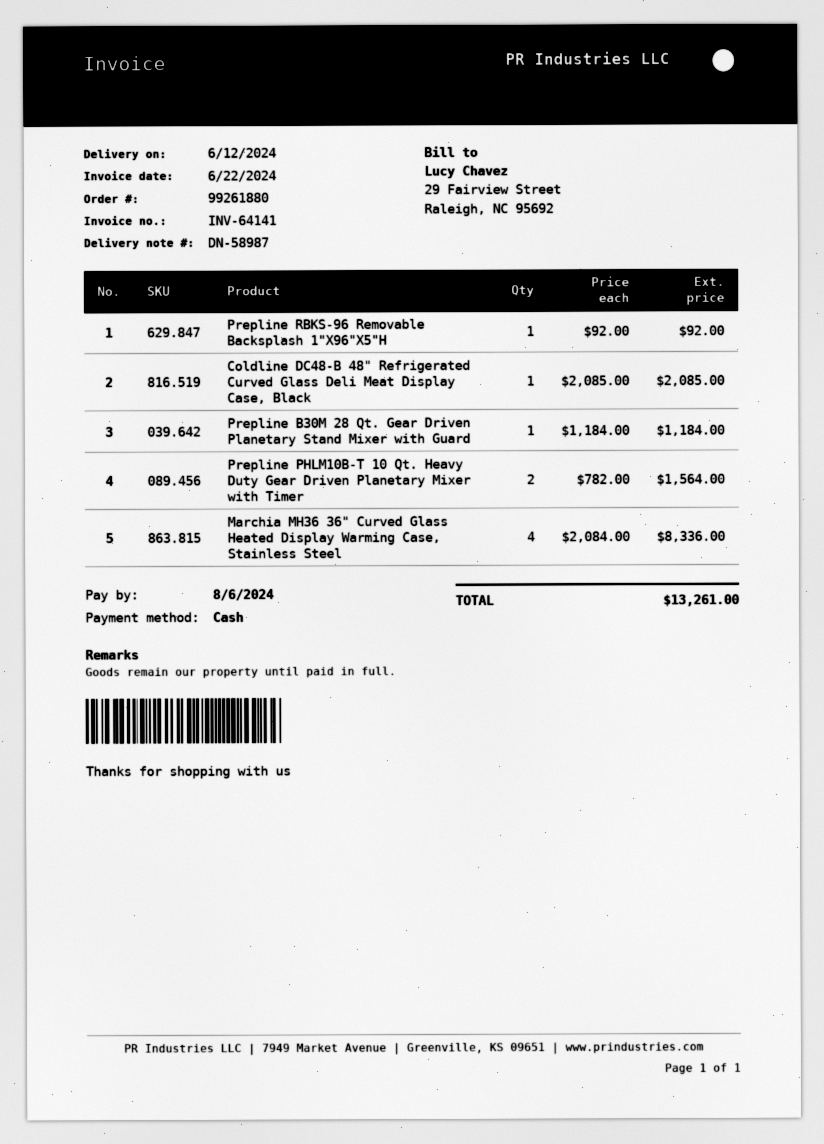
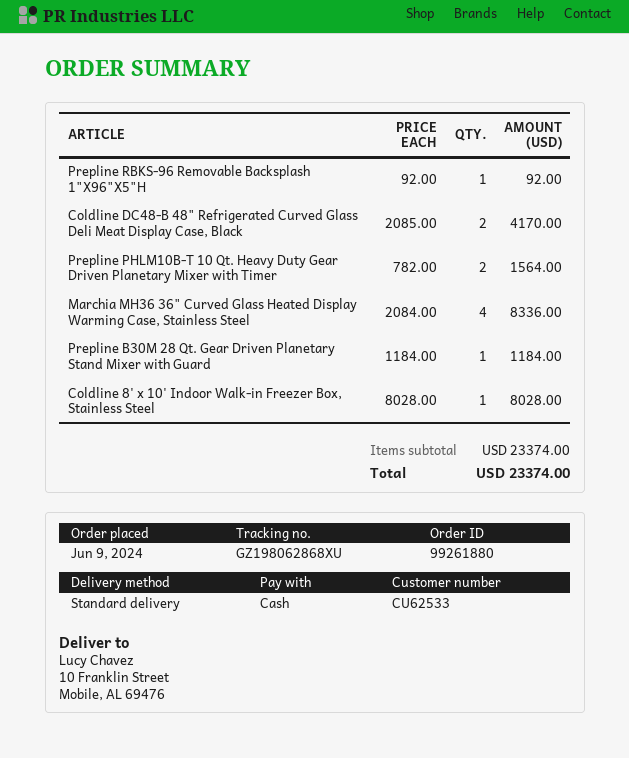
Coldline DC48-B 48" Refrigerated Curved Glass Deli Meat Display Case, Black: 1 x 2085.00 = 2085.00 -> 2 x 2085.00 = 4170.00
Coldline 8' x 10' Indoor Walk-in Freezer Box, Stainless Steel: none -> 1 x 8028.00 = 8028.00
total: 13261.00 -> 23374.00

